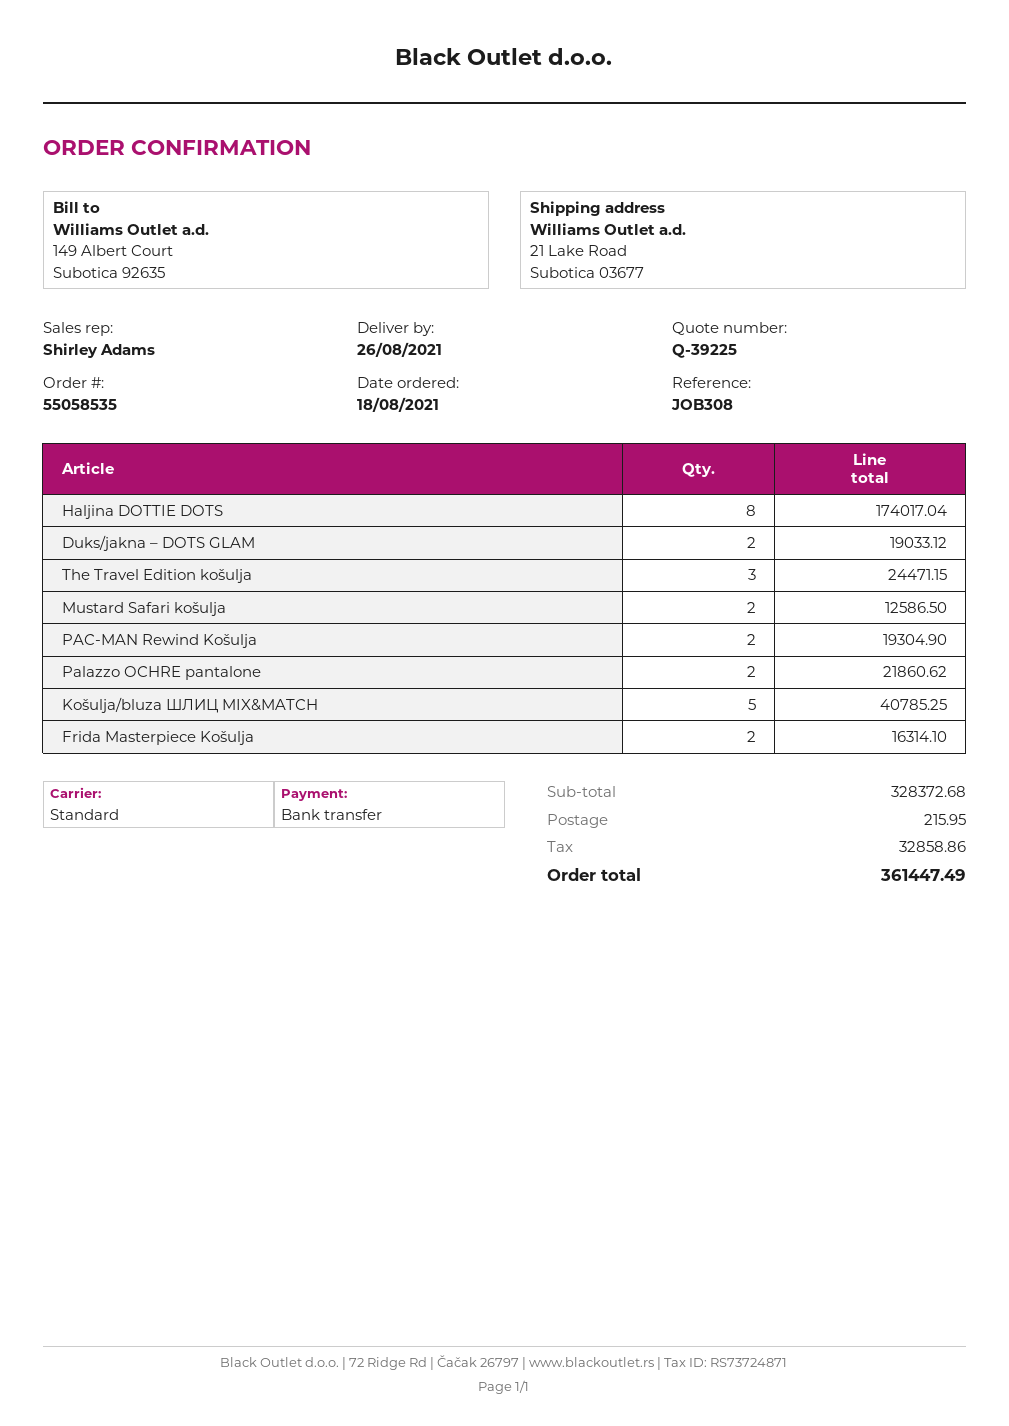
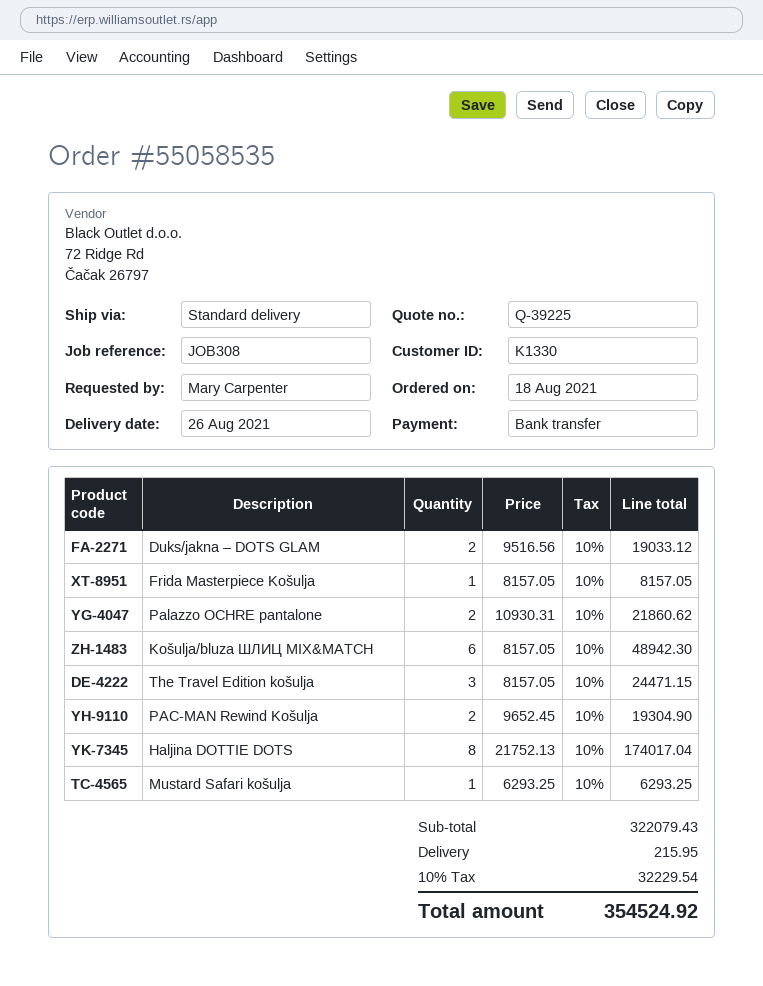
Mustard Safari košulja: 2 for 12586.50 -> 1 for 6293.25
Košulja/bluza ШЛИЦ MIX&MATCH: 5 for 40785.25 -> 6 for 48942.30
Frida Masterpiece Košulja: 2 for 16314.10 -> 1 for 8157.05
subtotal: 328372.68 -> 322079.43
tax: 32858.86 -> 32229.54
total: 361447.49 -> 354524.92

